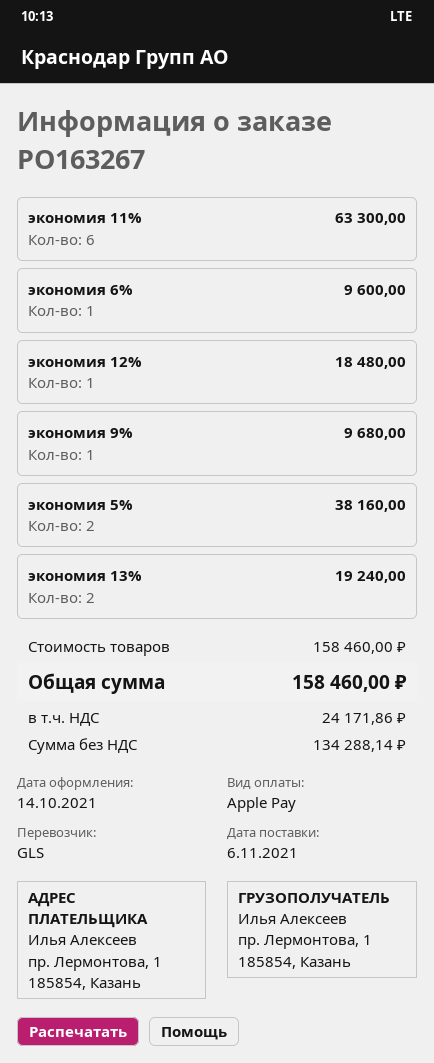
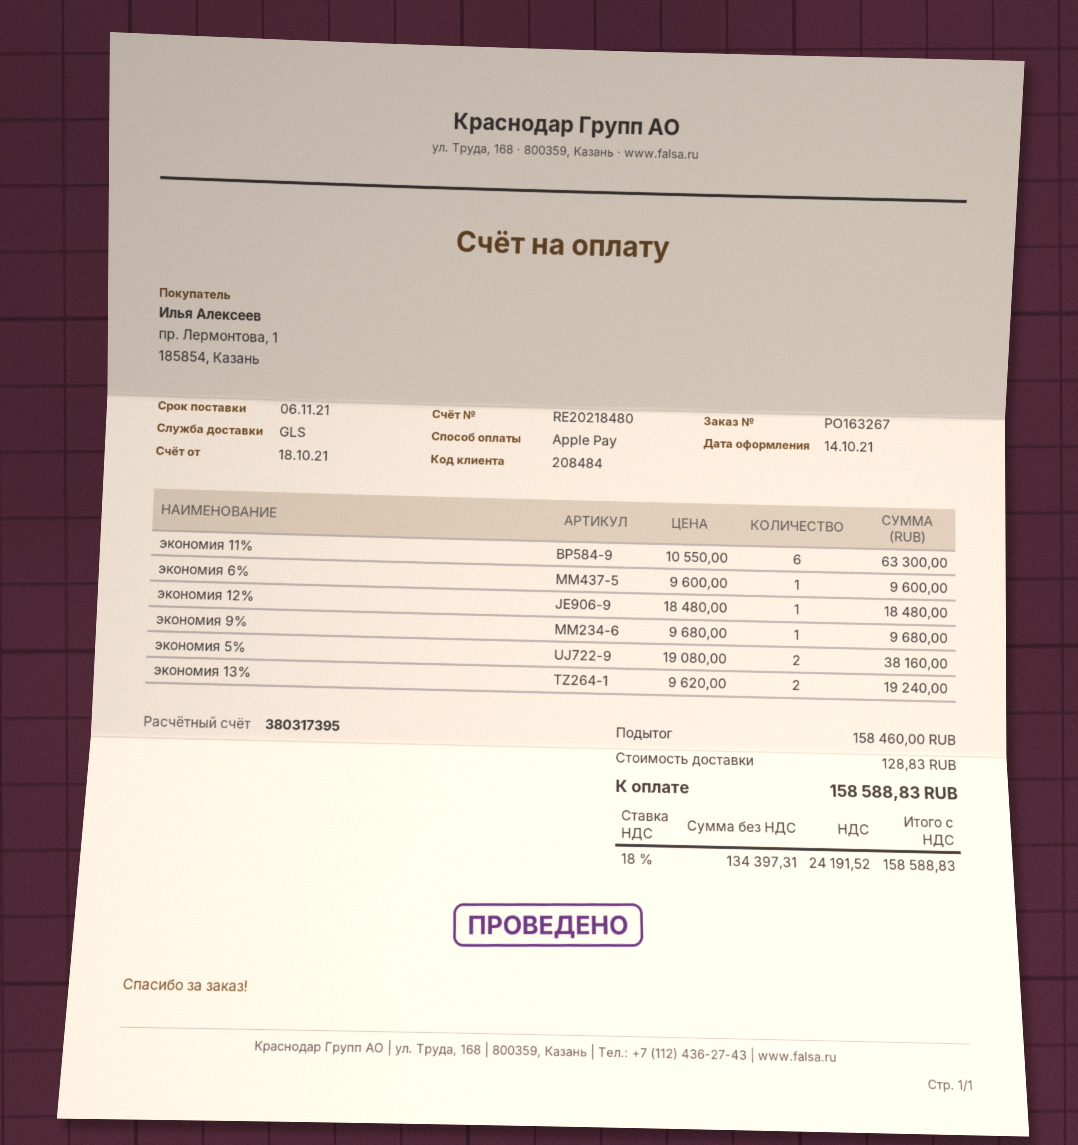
shipping: none -> 128.83
net: 134288.14 -> 134397.31
tax: 24171.86 -> 24191.52
total: 158460.00 -> 158588.83

